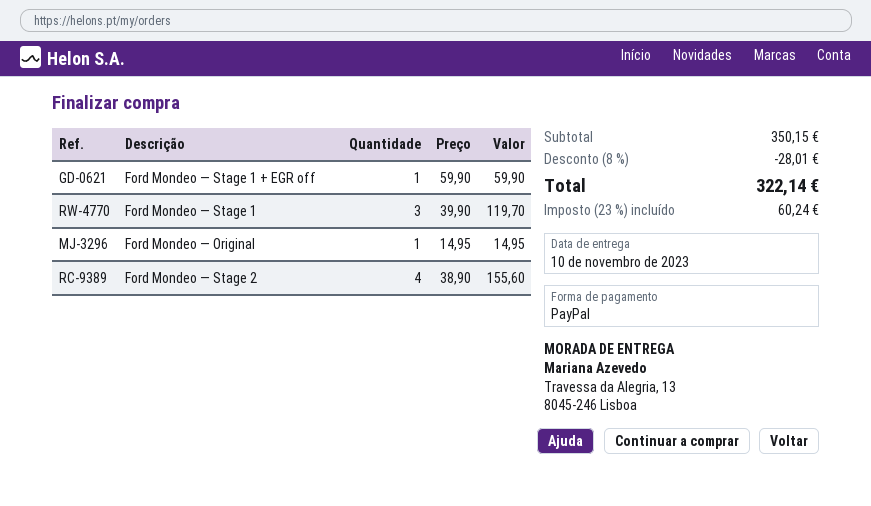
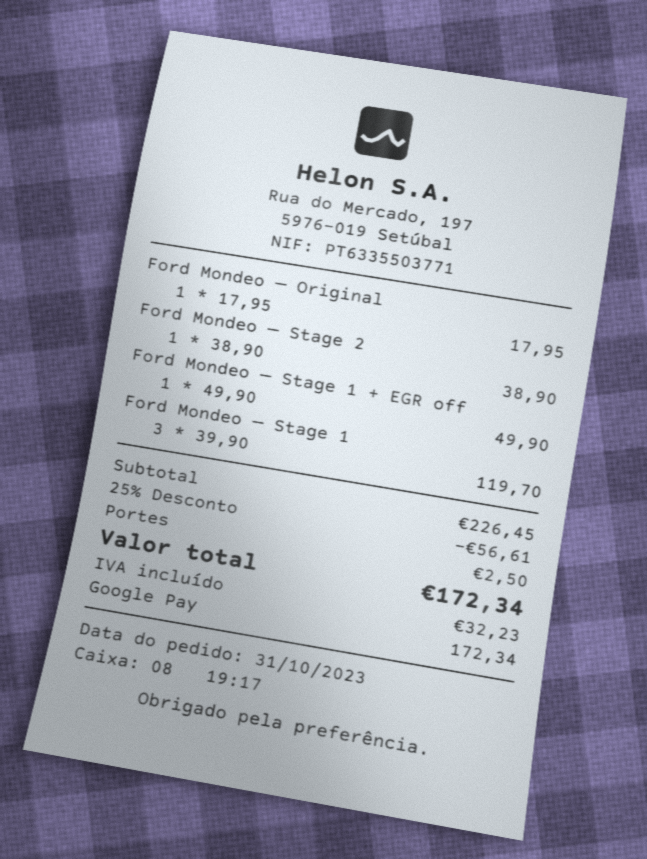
payment method: PayPal -> Google Pay
Ford Mondeo — Stage 1 + EGR off: 1 x 59.90 = 59.90 -> 1 x 49.90 = 49.90
Ford Mondeo — Original: 1 x 14.95 = 14.95 -> 1 x 17.95 = 17.95
Ford Mondeo — Stage 2: 4 x 38.90 = 155.60 -> 1 x 38.90 = 38.90
subtotal: 350.15 -> 226.45
discount: 8% = 28.01 -> 25% = 56.61
shipping: none -> 2.50
tax: 60.24 -> 32.23
total: 322.14 -> 172.34

